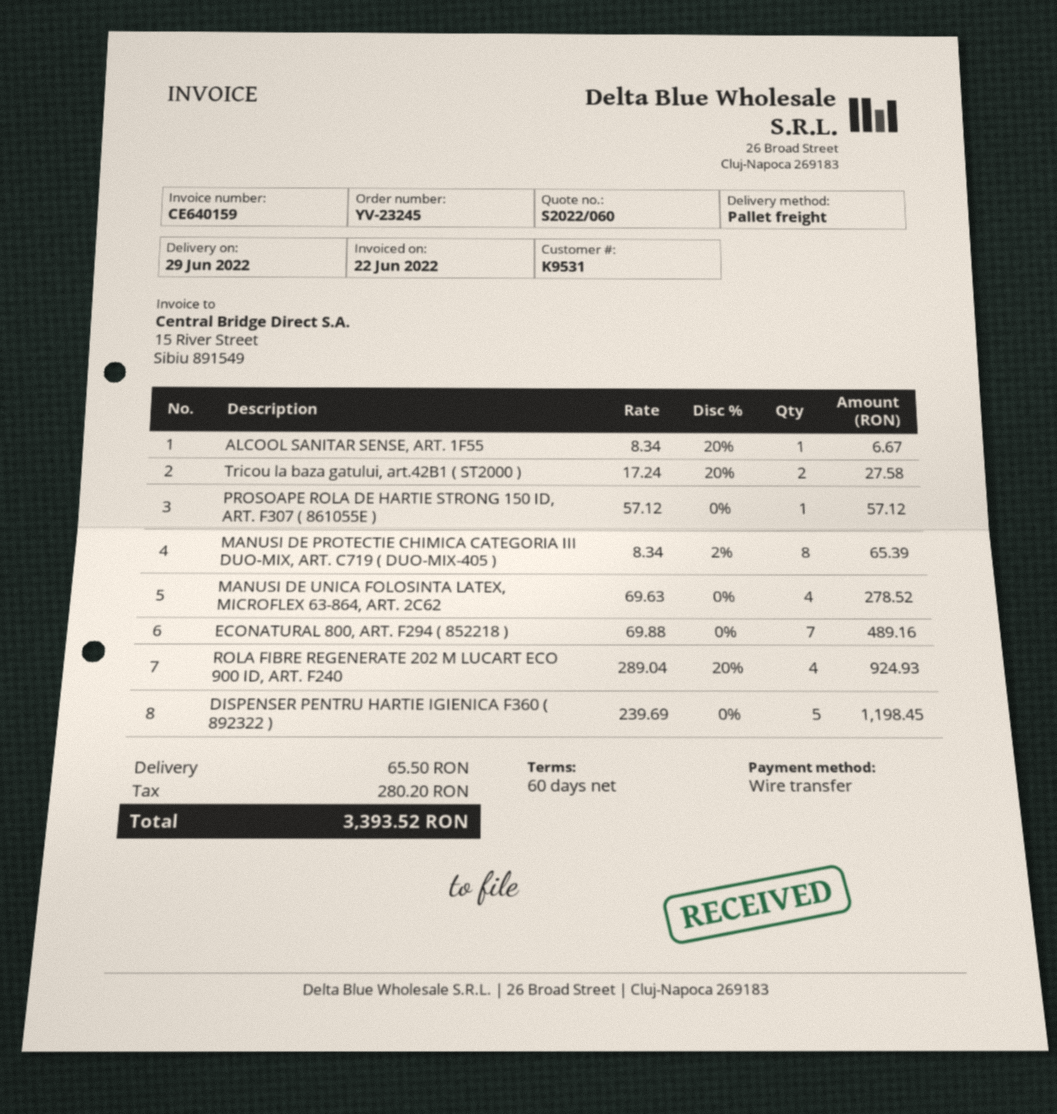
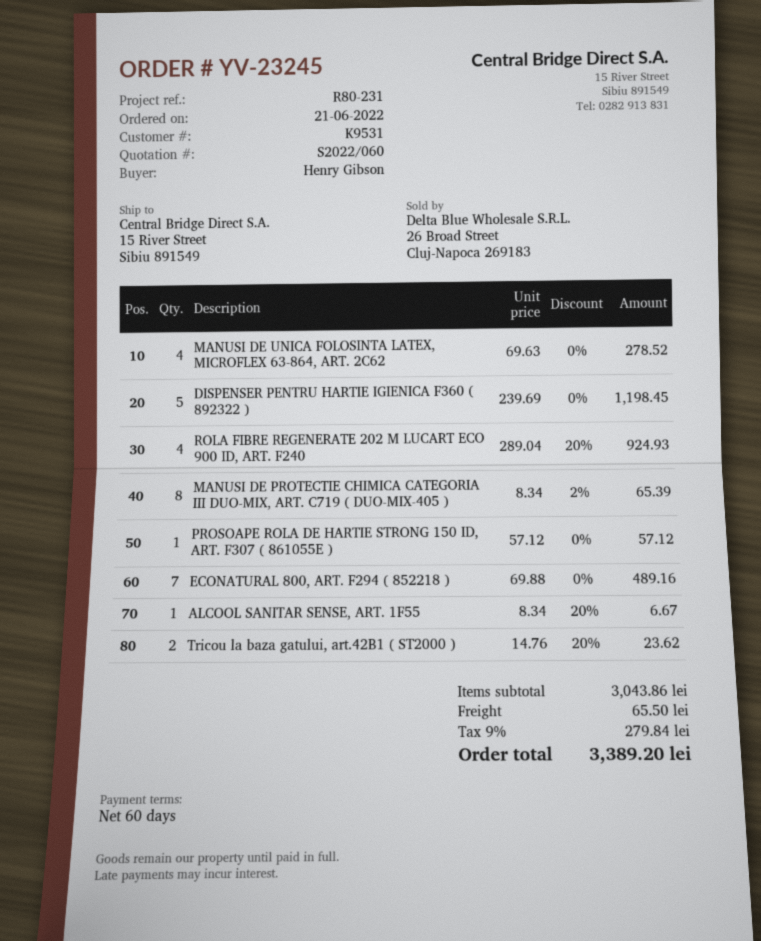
Tricou la baza gatului, art.42B1 ( ST2000 ): 2 x 17.24 - 20% = 27.58 -> 2 x 14.76 - 20% = 23.62
tax: 280.20 -> 279.84
total: 3393.52 -> 3389.20

